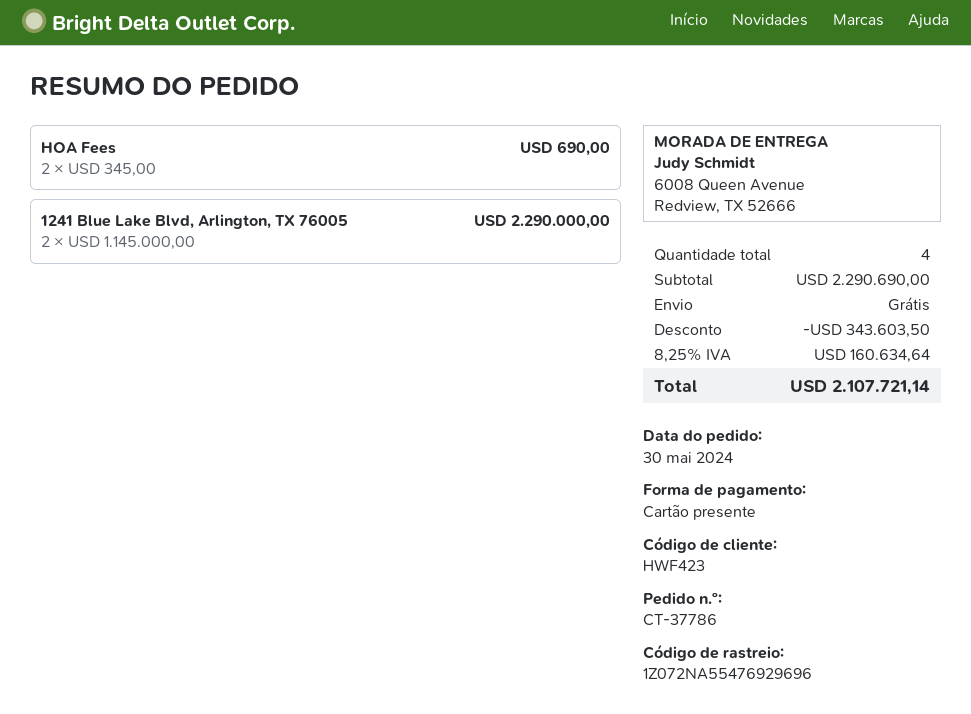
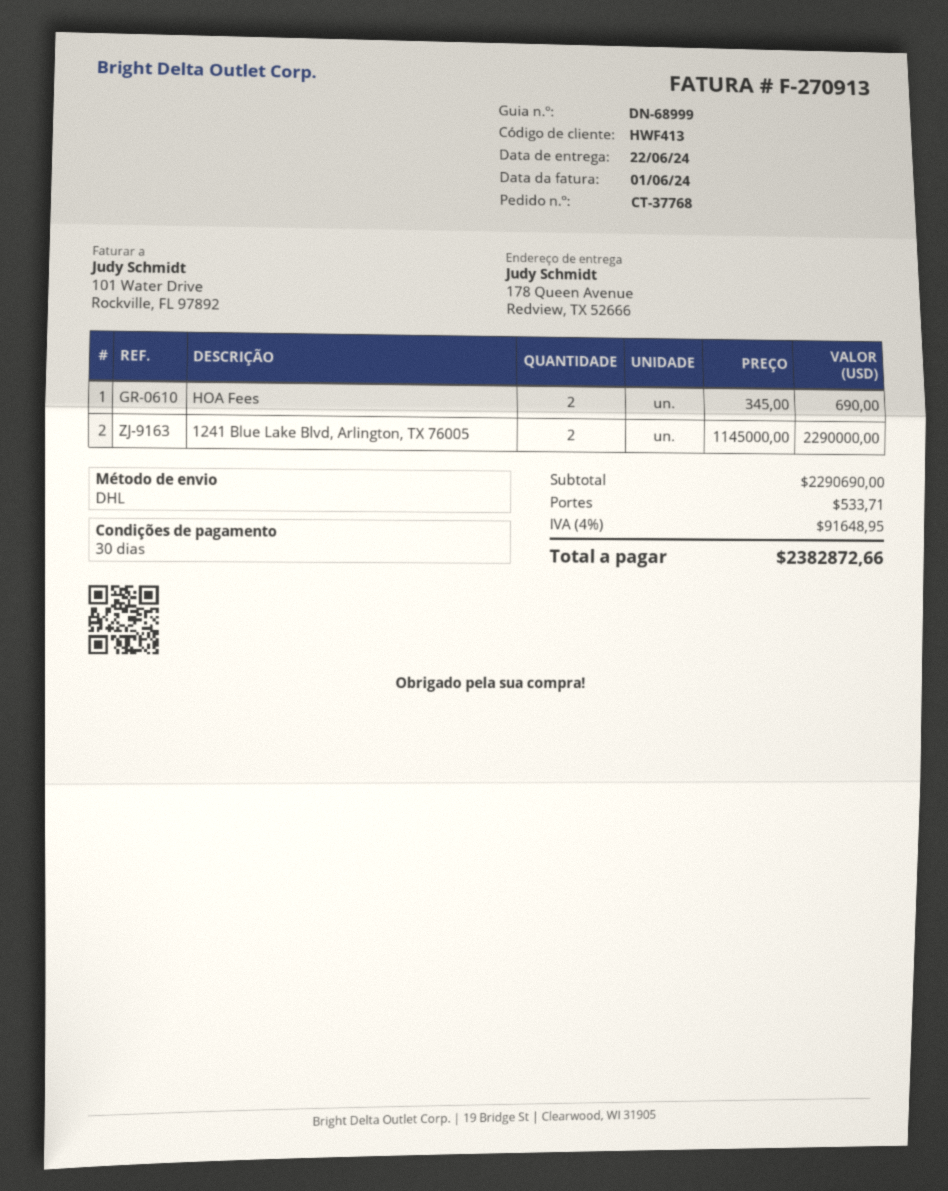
order number: CT-37786 -> CT-37768
customer number: HWF423 -> HWF413
ship to: 6008 Queen Avenue, Redview, TX 52666 -> 178 Queen Avenue, Redview, TX 52666
discount: 343603.50 -> none
shipping: 0.00 -> 533.71
tax: 8.25% = 160634.64 -> 4% = 91648.95
total: 2107721.14 -> 2382872.66

